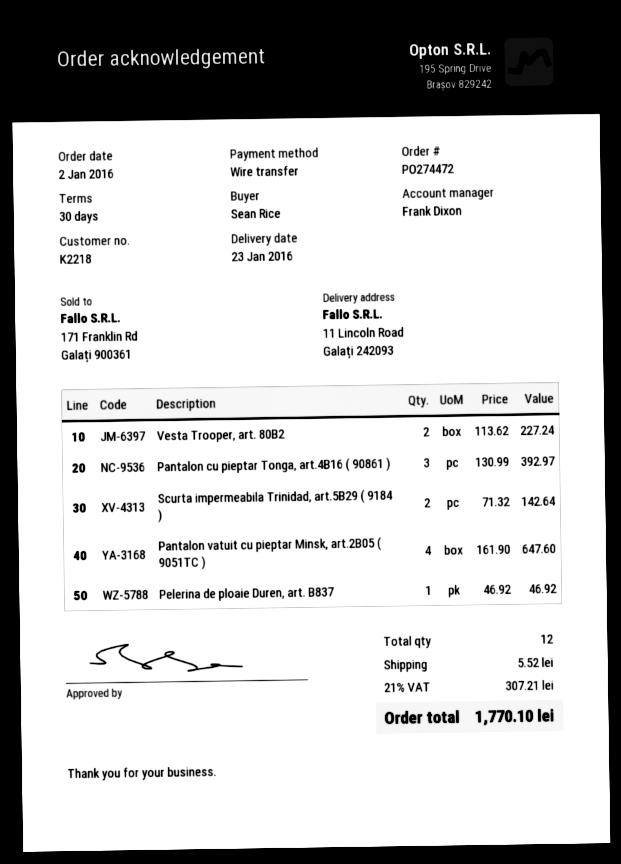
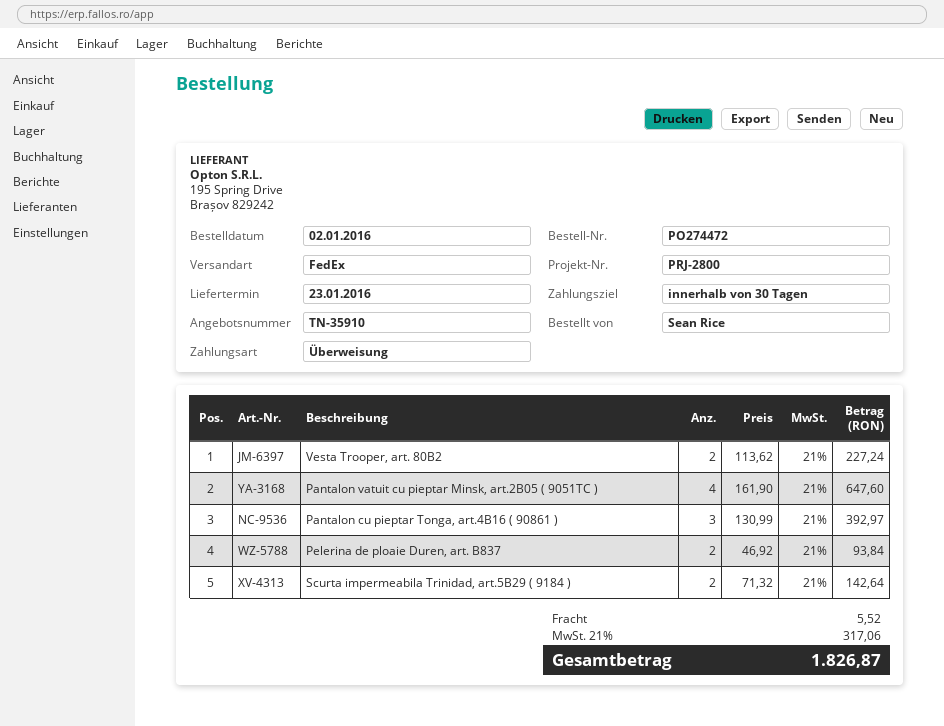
Pelerina de ploaie Duren, art. B837: 1 x 46.92 = 46.92 -> 2 x 46.92 = 93.84
tax: 21% = 307.21 -> 21% = 317.06
total: 1770.10 -> 1826.87

